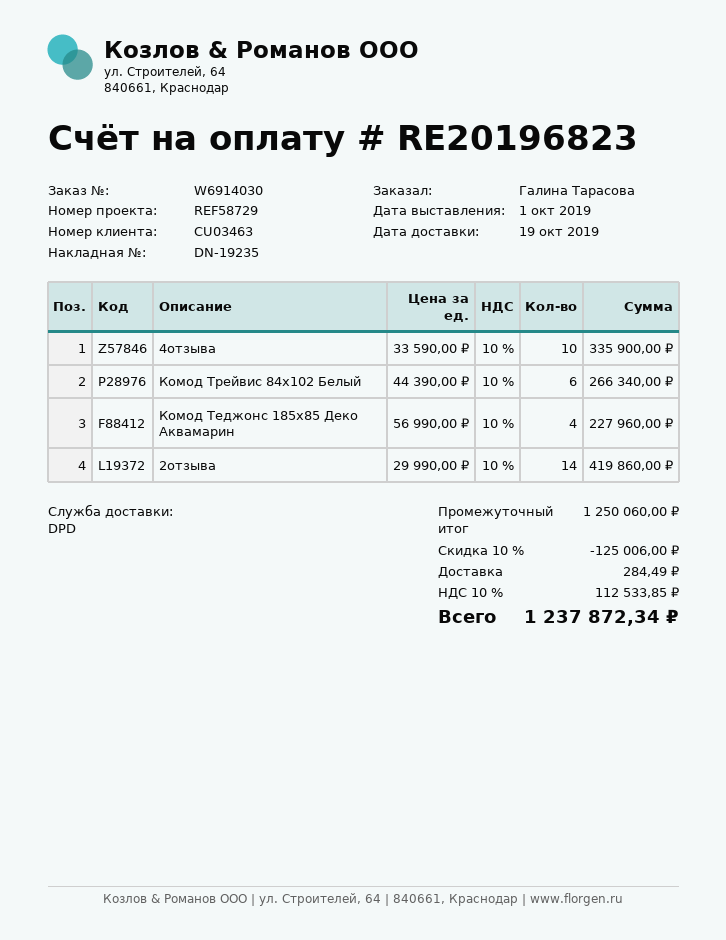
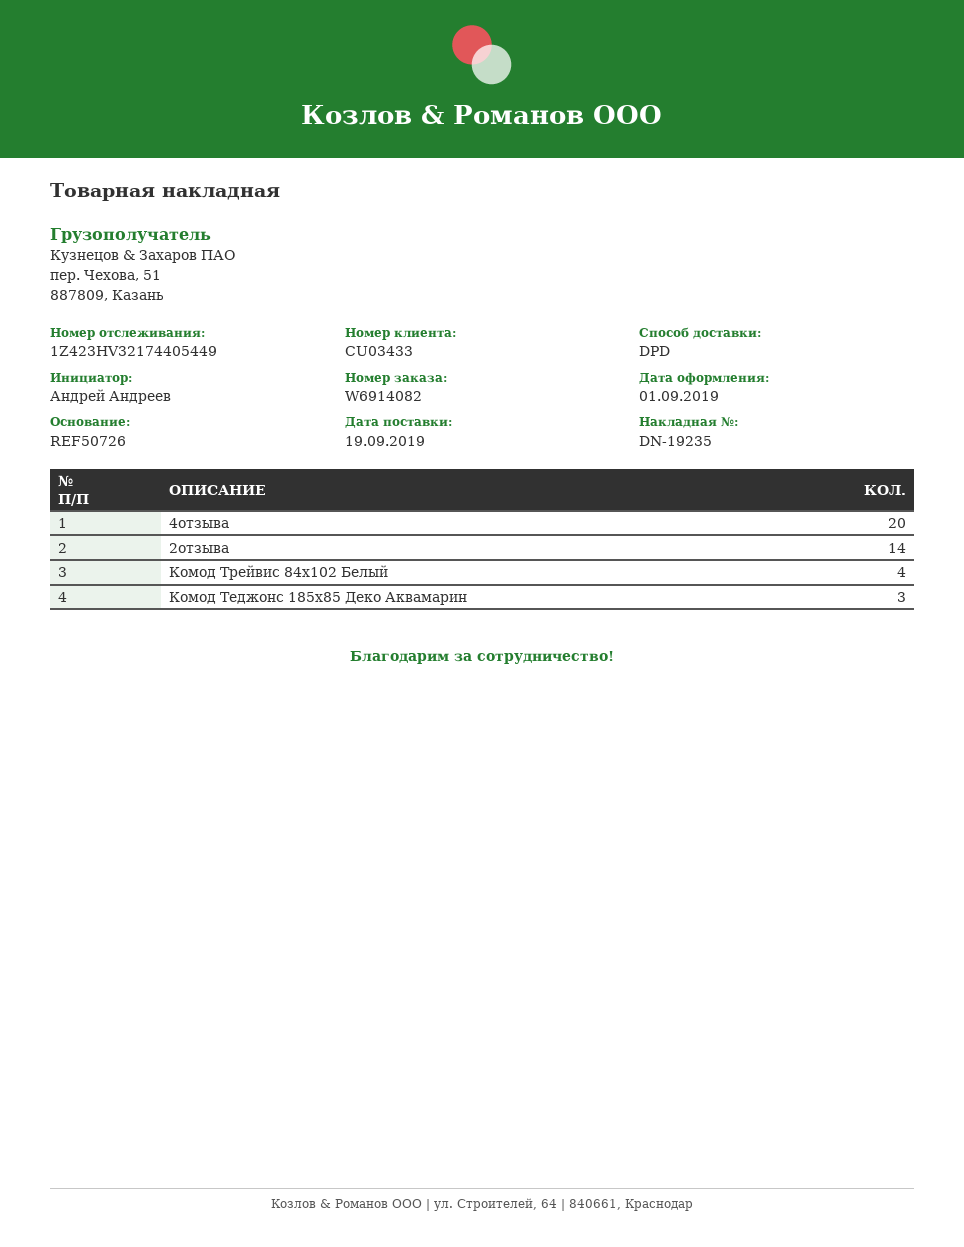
order number: W6914030 -> W6914082
delivery date: 2019-10-19 -> 2019-09-19
customer number: CU03463 -> CU03433
reference: REF58729 -> REF50726
ordered by: Галина Тарасова -> Андрей Андреев
4отзыва: 10 -> 20
Комод Трейвис 84x102 Белый: 6 -> 4
Комод Теджонс 185x85 Деко Аквамарин: 4 -> 3

